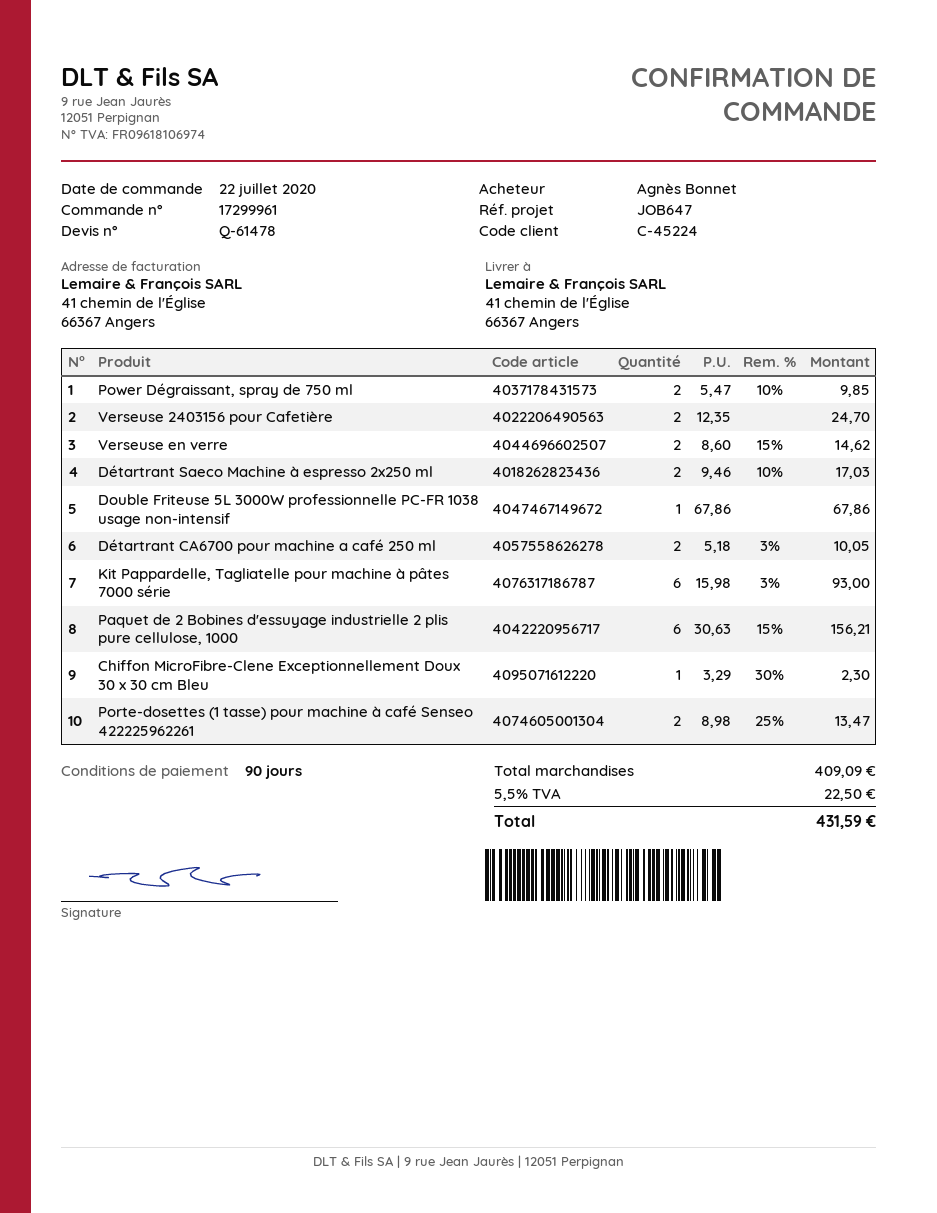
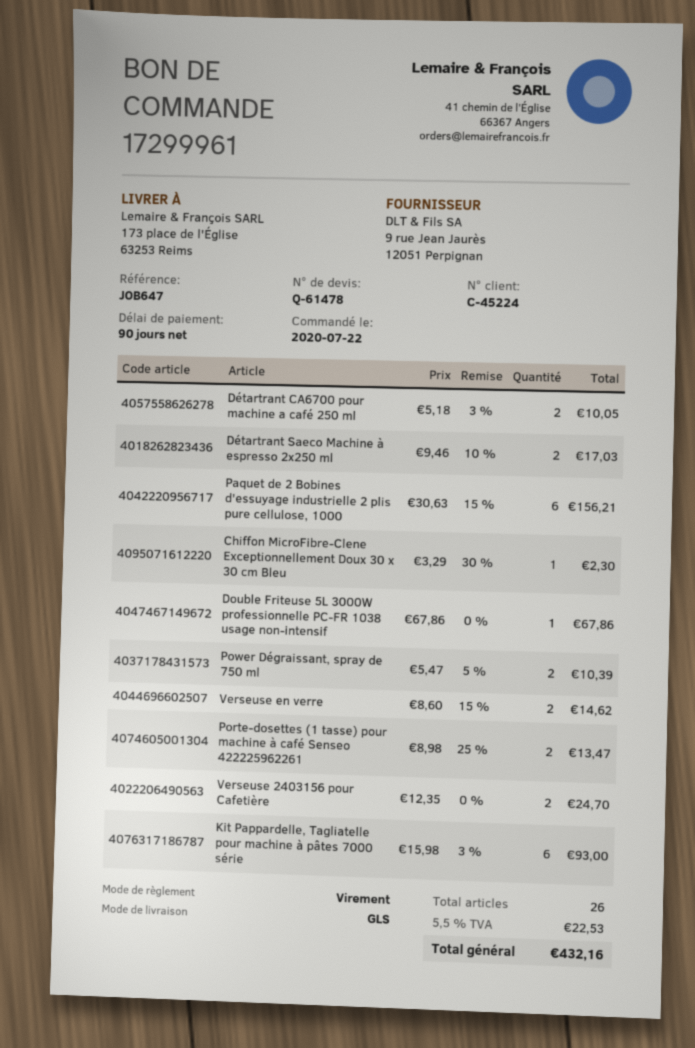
ship to: 41 chemin de l'Église, 66367 Angers -> 173 place de l'Église, 63253 Reims
Power Dégraissant, spray de 750 ml: 2 x 5.47 - 10% = 9.85 -> 2 x 5.47 - 5% = 10.39
tax: 5.5% = 22.50 -> 5.5% = 22.53
total: 431.59 -> 432.16

